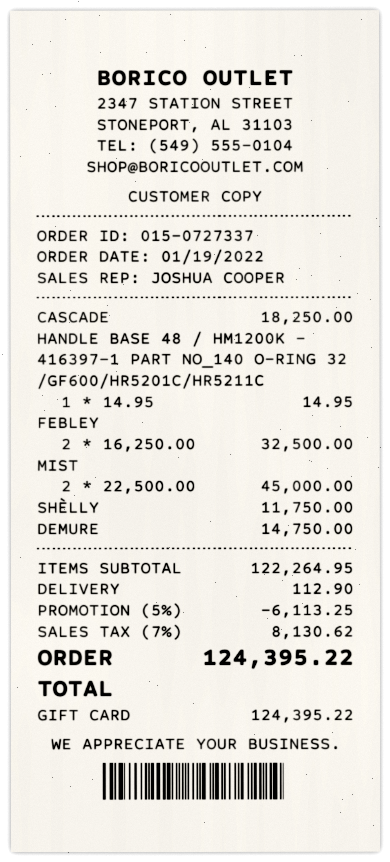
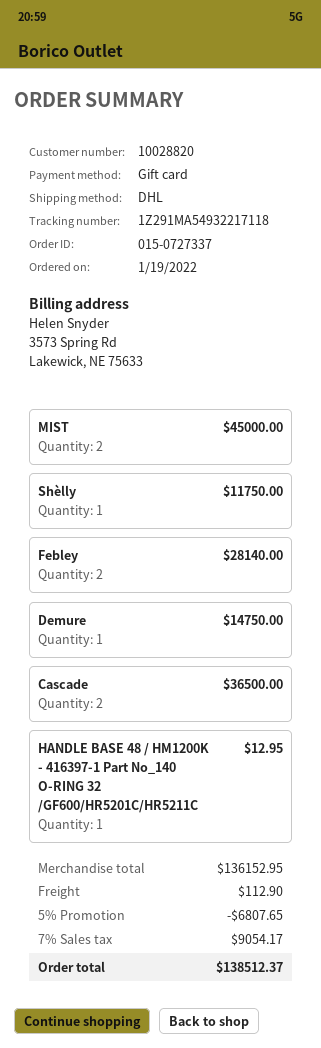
CASCADE: 1 for 18250.00 -> 2 for 36500.00
HANDLE BASE 48 / HM1200K - 416397-1 PART NO_140 O-RING 32 /GF600/HR5201C/HR5211C: 1 for 14.95 -> 1 for 12.95
FEBLEY: 2 for 32500.00 -> 2 for 28140.00
subtotal: 122264.95 -> 136152.95
discount: 5% = 6113.25 -> 5% = 6807.65
tax: 7% = 8130.62 -> 7% = 9054.17
total: 124395.22 -> 138512.37

